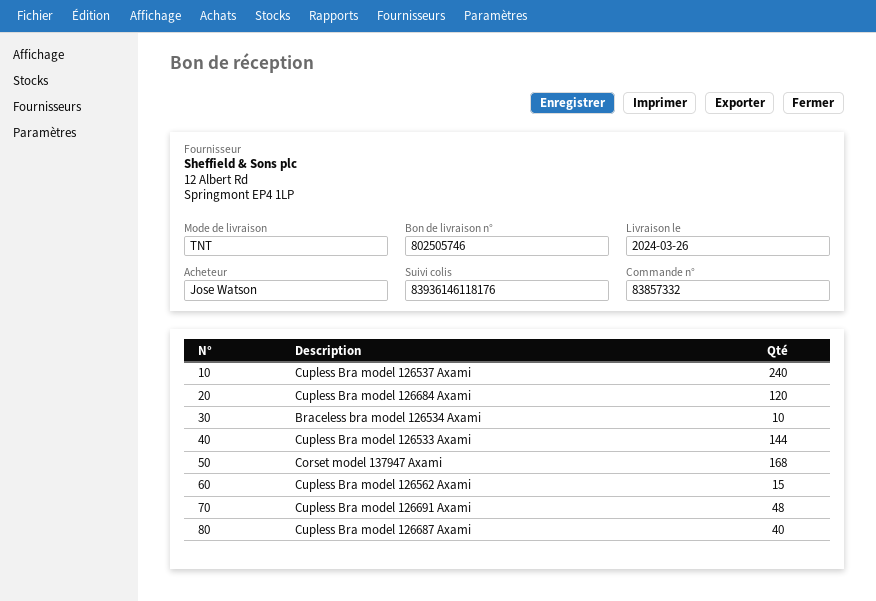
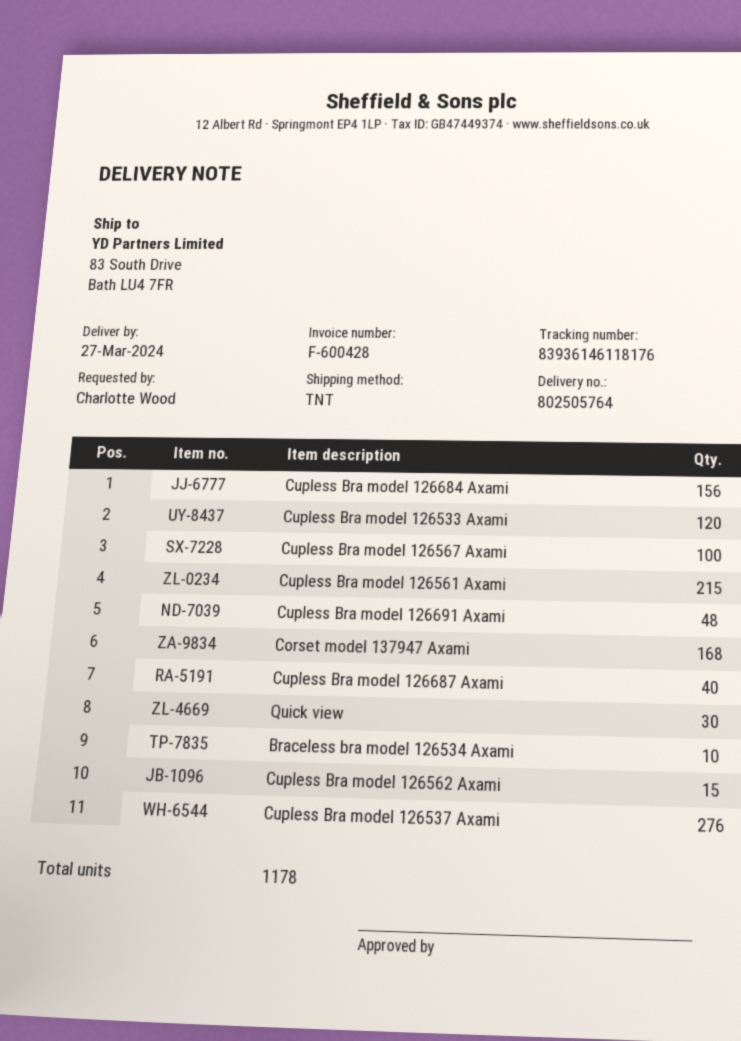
delivery note number: 802505746 -> 802505764
delivery date: 2024-03-26 -> 2024-03-27
ordered by: Jose Watson -> Charlotte Wood
Cupless Bra model 126537 Axami: 240 -> 276
Cupless Bra model 126684 Axami: 120 -> 156
Cupless Bra model 126533 Axami: 144 -> 120
Cupless Bra model 126567 Axami: none -> 100
Cupless Bra model 126561 Axami: none -> 215
Quick view: none -> 30

